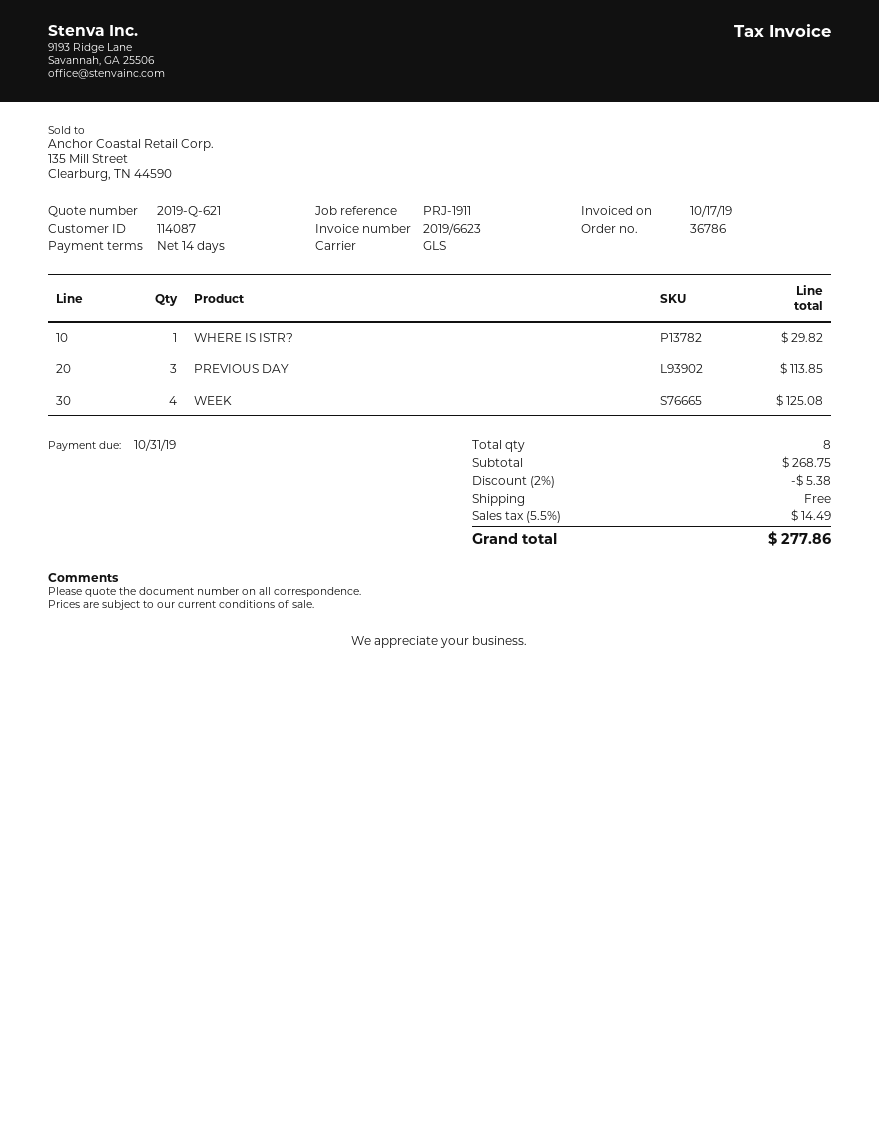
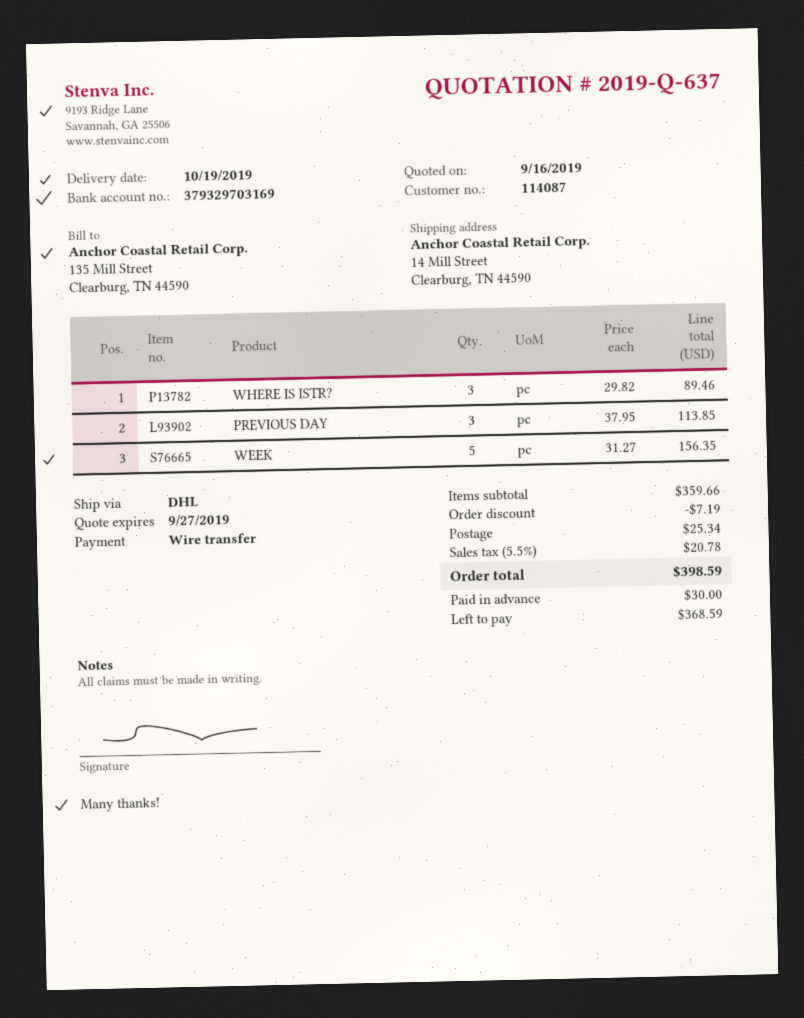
quote number: 2019-Q-621 -> 2019-Q-637
shipping method: GLS -> DHL
WHERE IS ISTR?: 1 for 29.82 -> 3 for 89.46
WEEK: 4 for 125.08 -> 5 for 156.35
subtotal: 268.75 -> 359.66
discount: 5.38 -> 7.19
shipping: 0.00 -> 25.34
tax: 5.5% = 14.49 -> 5.5% = 20.78
total: 277.86 -> 398.59

